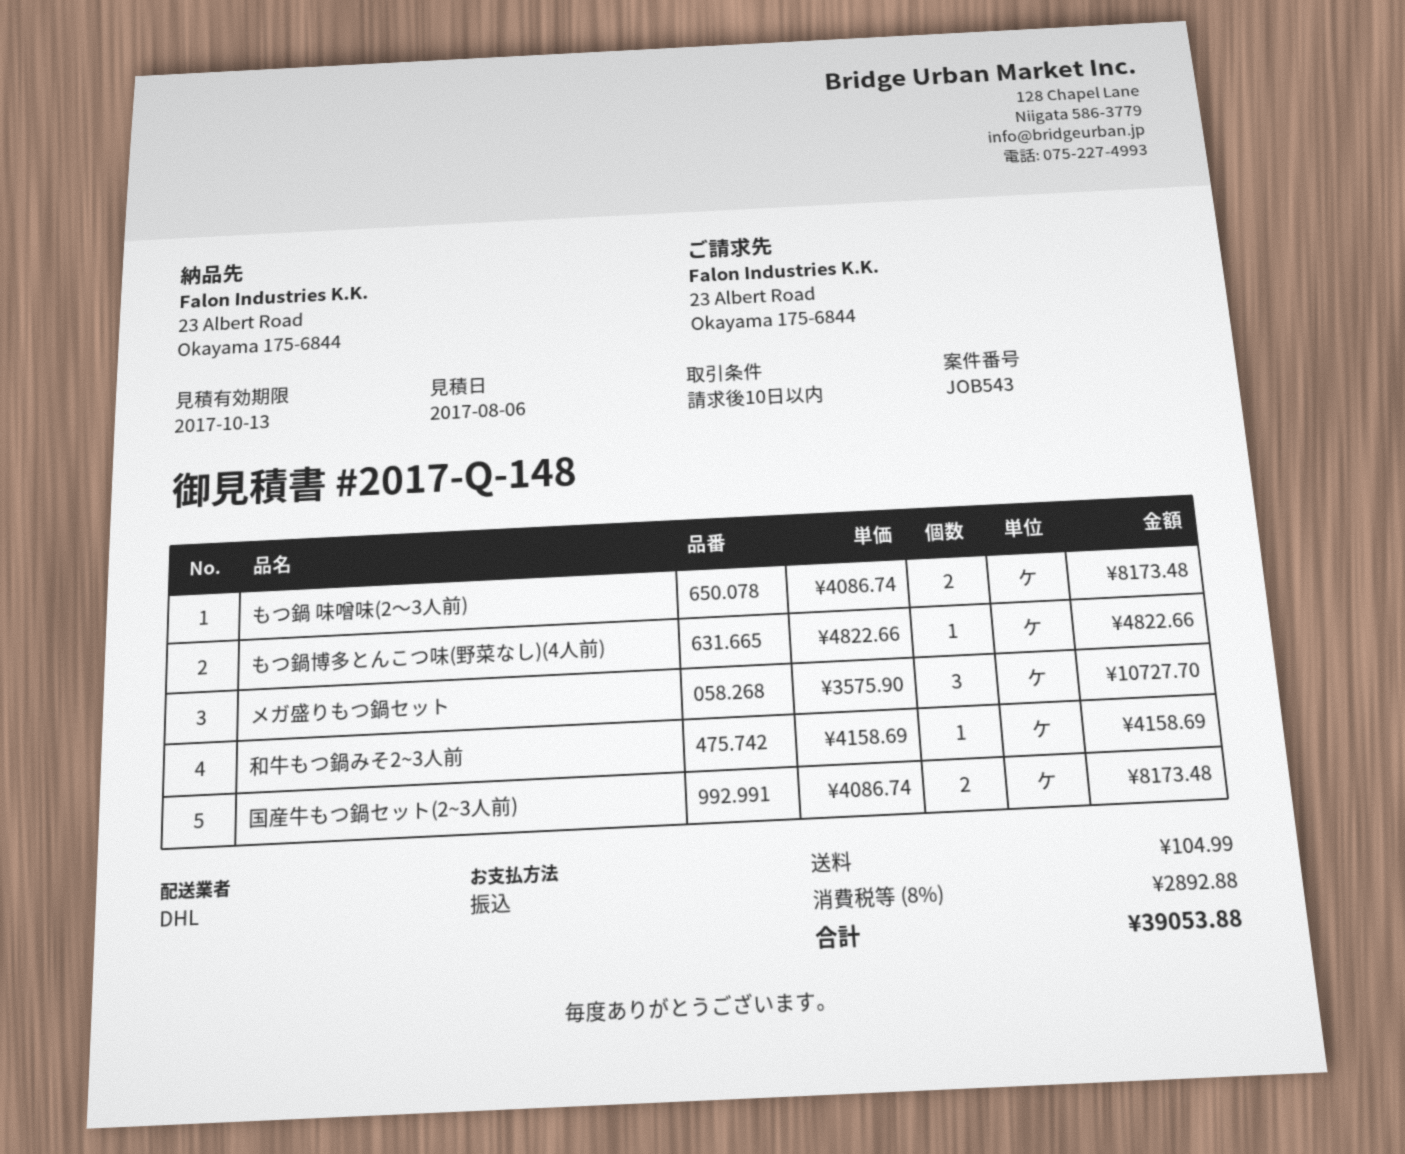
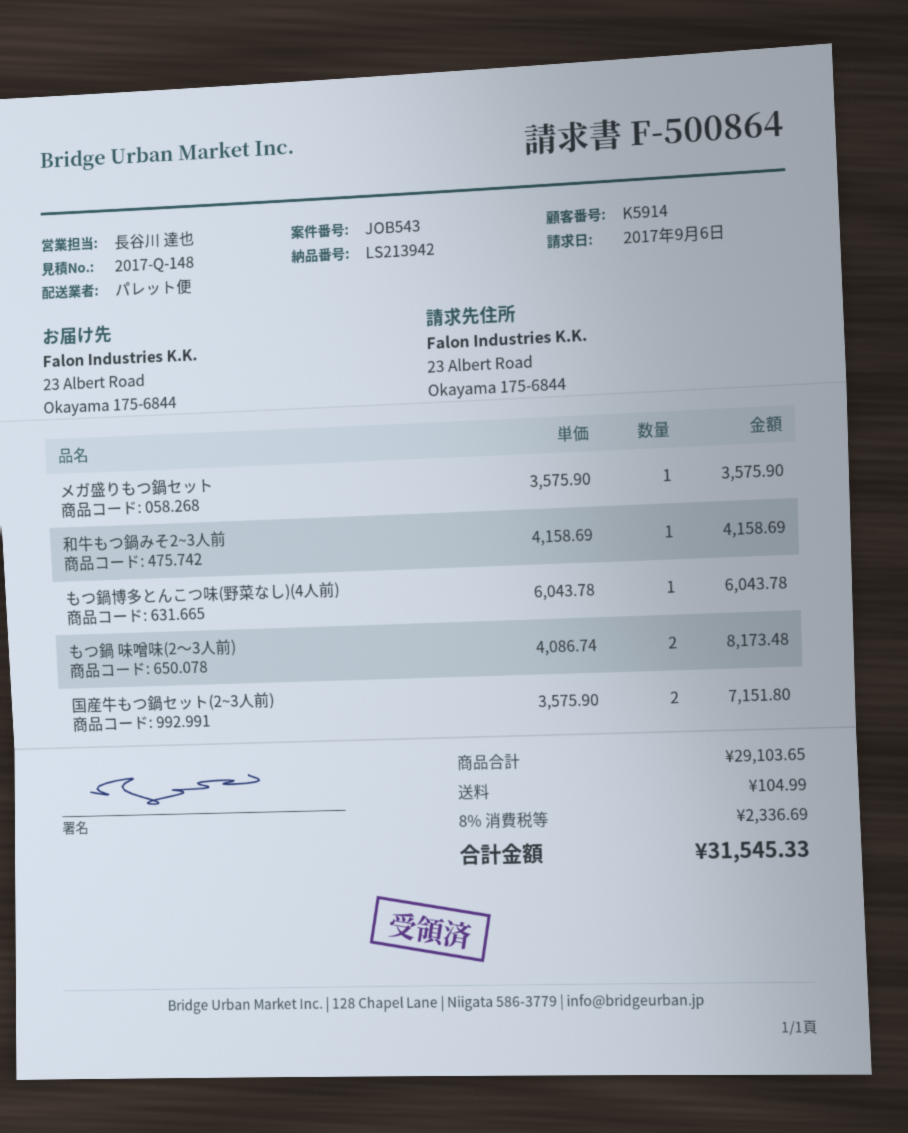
shipping method: DHL -> pallet freight
もつ鍋博多とんこつ味(野菜なし)(4人前): 1 x 4822.66 = 4822.66 -> 1 x 6043.78 = 6043.78
メガ盛りもつ鍋セット: 3 x 3575.90 = 10727.70 -> 1 x 3575.90 = 3575.90
国産牛もつ鍋セット(2~3人前): 2 x 4086.74 = 8173.48 -> 2 x 3575.90 = 7151.80
tax: 8% = 2892.88 -> 8% = 2336.69
total: 39053.88 -> 31545.33

